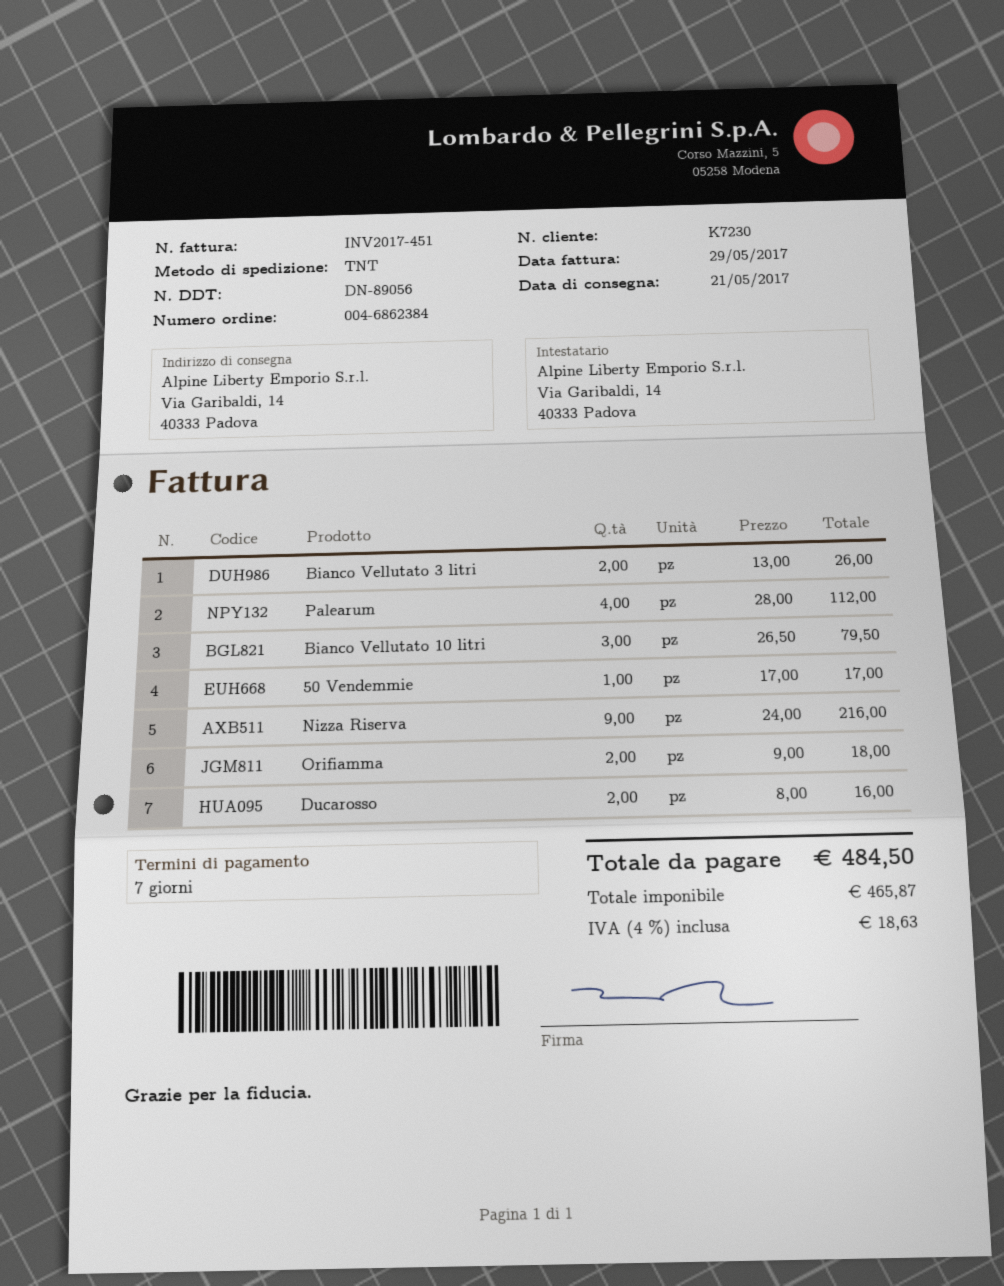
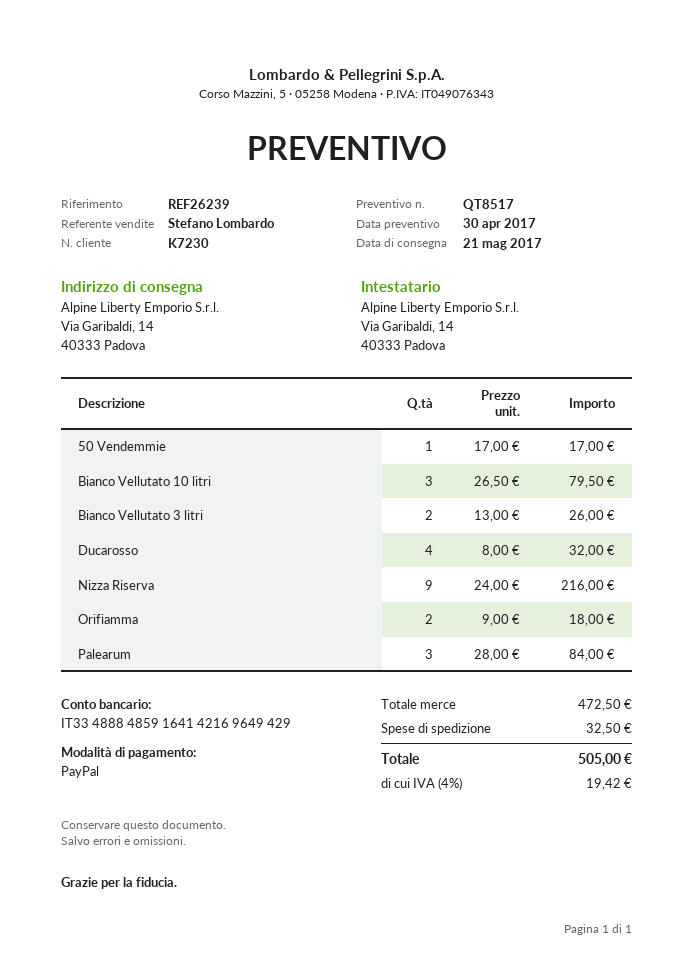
Palearum: 4 x 28.00 = 112.00 -> 3 x 28.00 = 84.00
Ducarosso: 2 x 8.00 = 16.00 -> 4 x 8.00 = 32.00
shipping: none -> 32.50
tax: 4% = 18.63 -> 4% = 19.42
total: 484.50 -> 505.00

